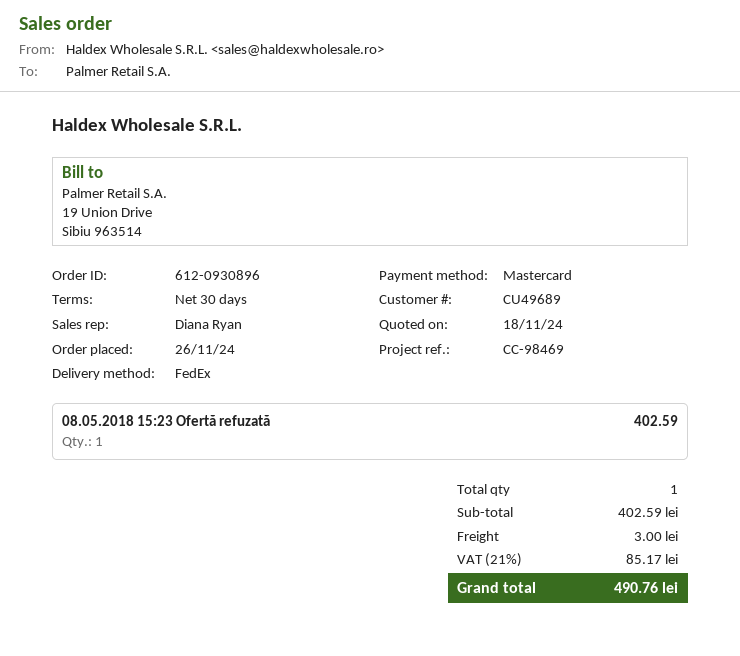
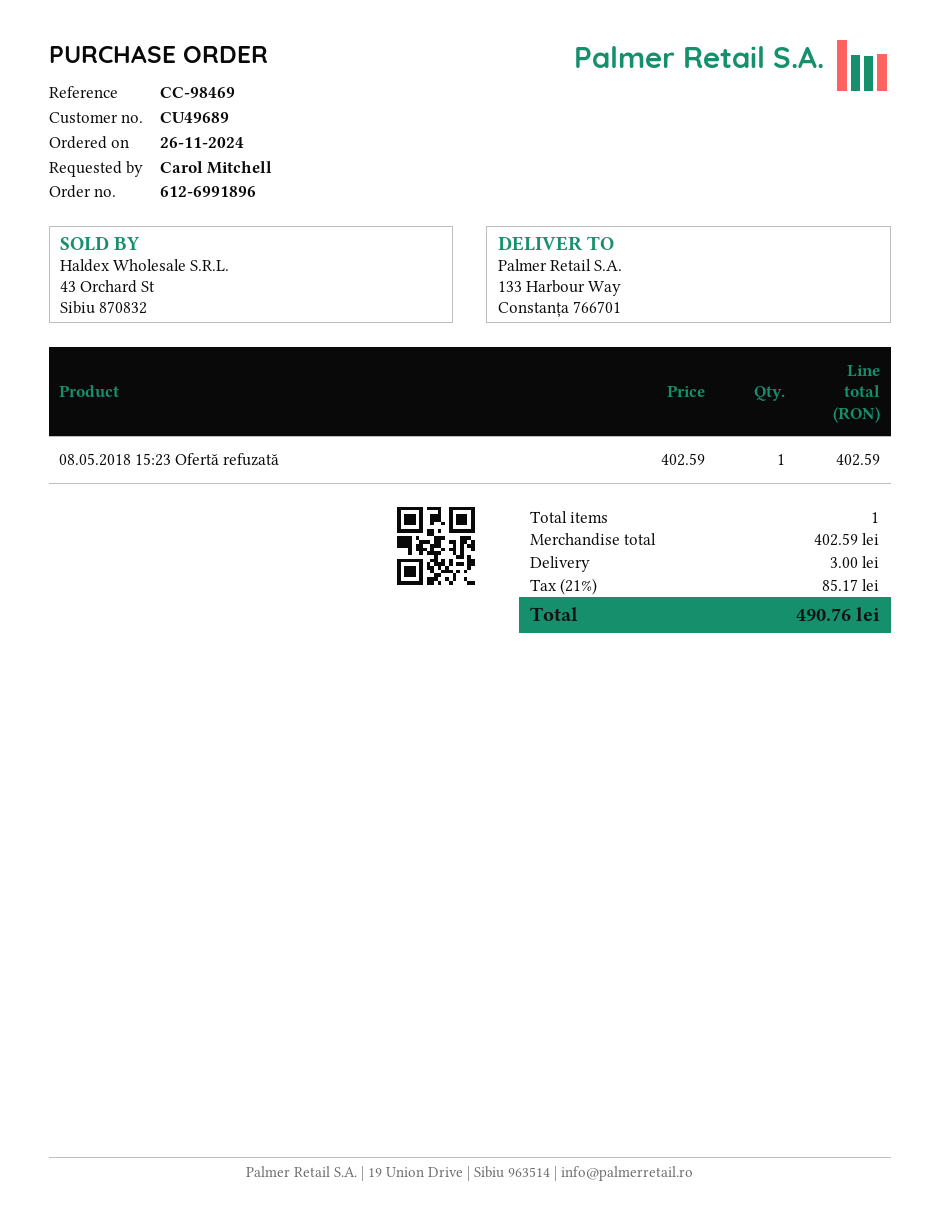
order number: 612-0930896 -> 612-6991896

